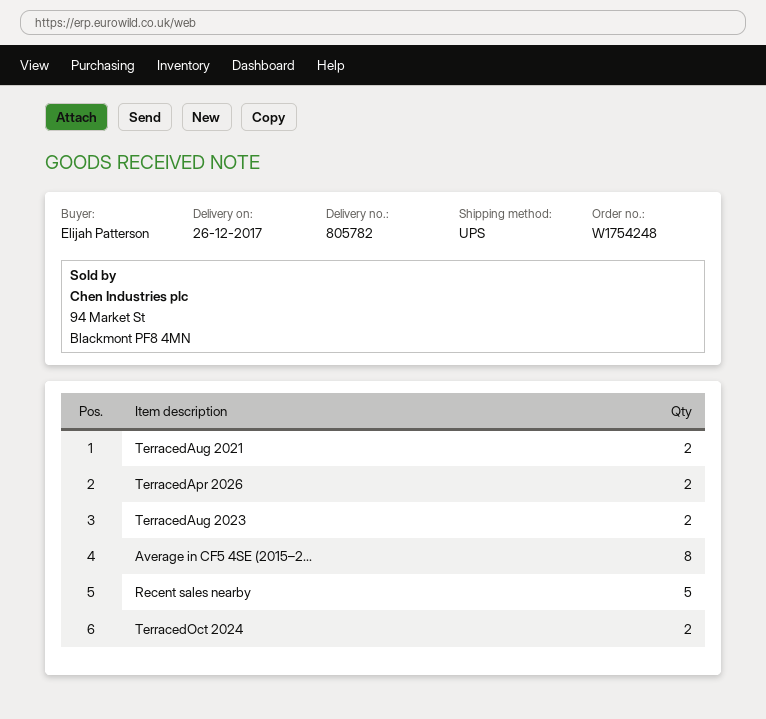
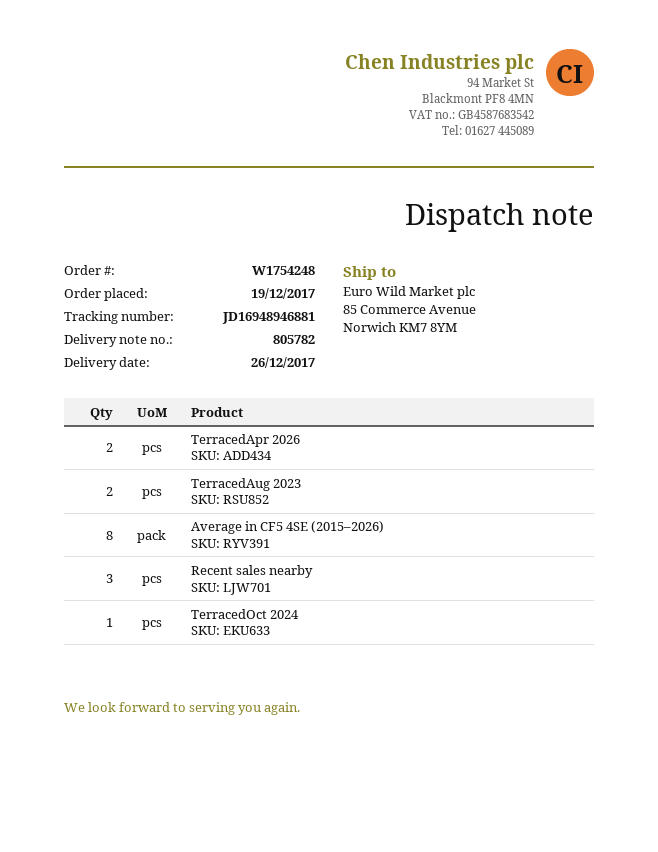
TerracedAug 2021: 2 -> none
Recent sales nearby: 5 -> 3
TerracedOct 2024: 2 -> 1

